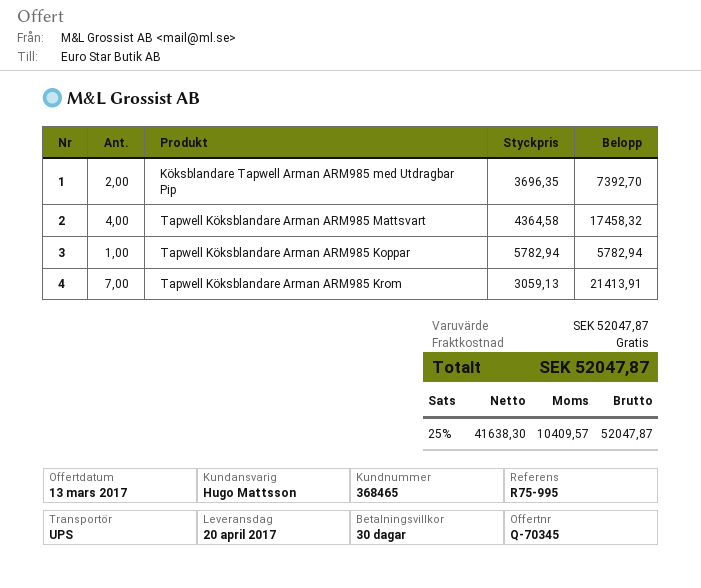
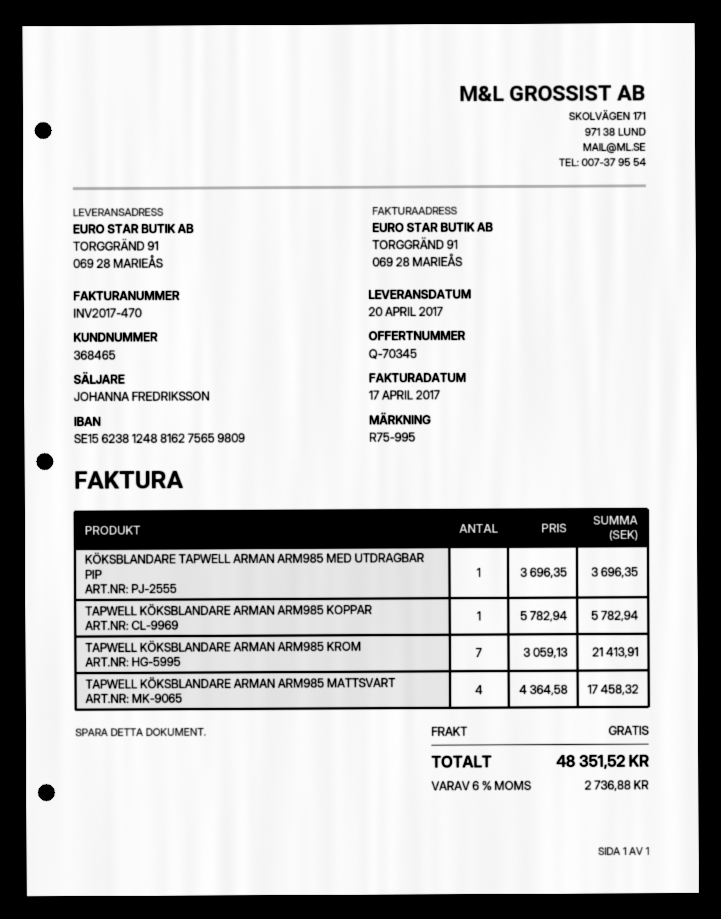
sales rep: Hugo Mattsson -> JOHANNA FREDRIKSSON
Köksblandare Tapwell Arman ARM985 med Utdragbar Pip: 2 x 3696.35 = 7392.70 -> 1 x 3696.35 = 3696.35
tax: 25% = 10409.57 -> 6% = 2736.88
total: 52047.87 -> 48351.52

